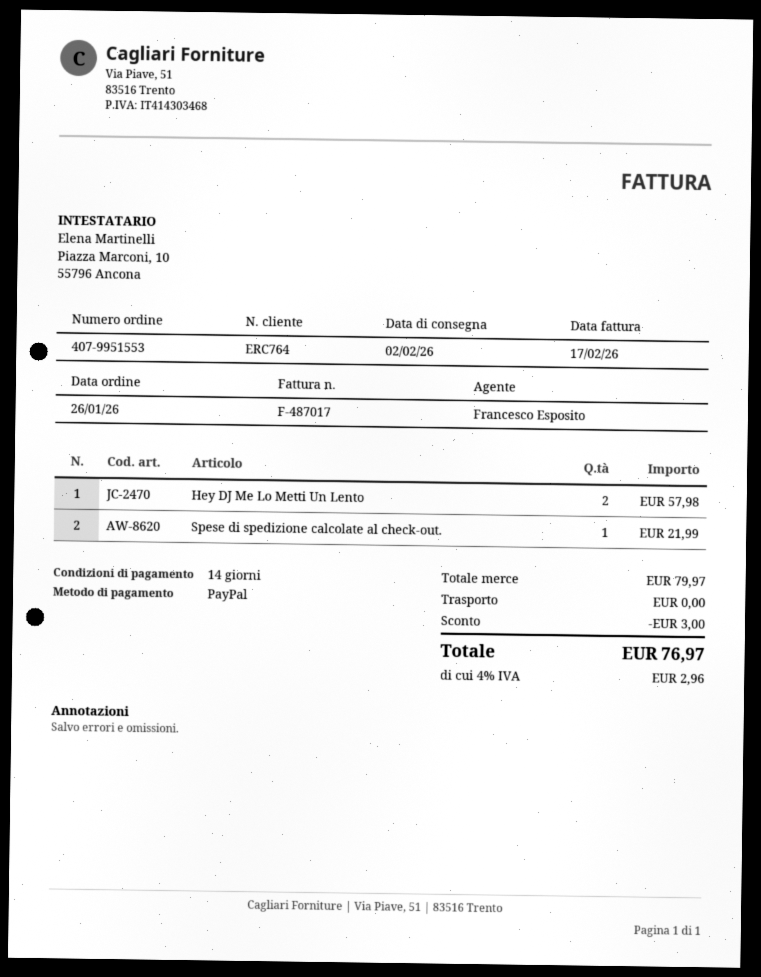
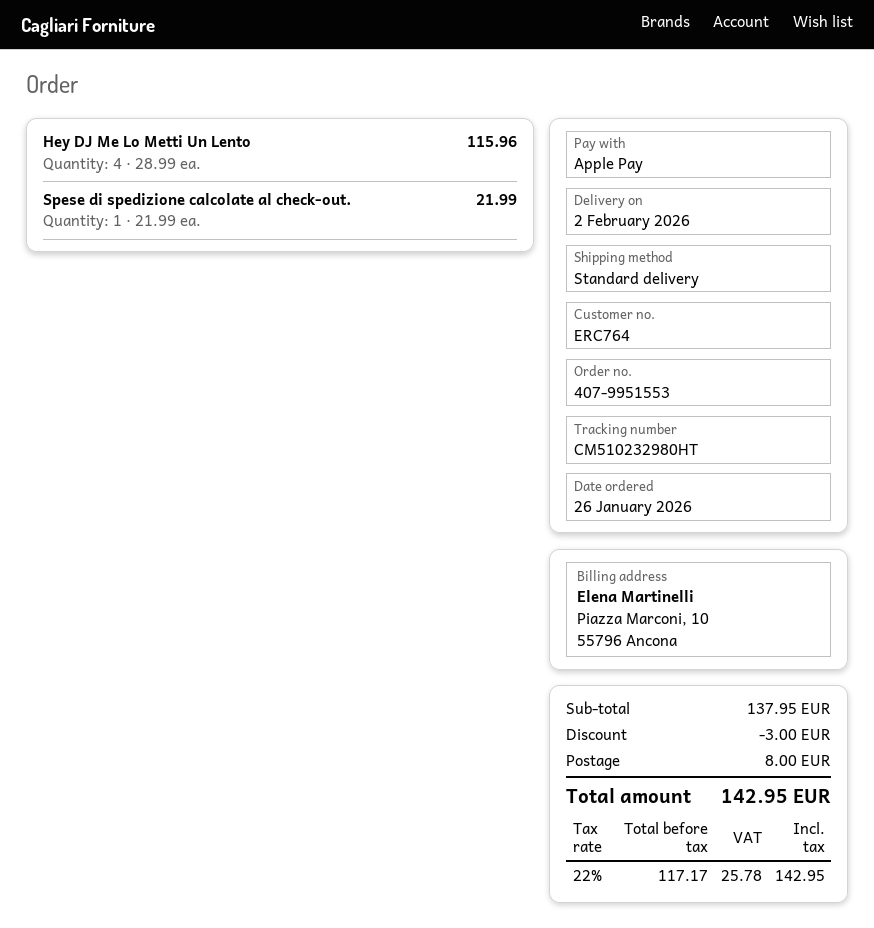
payment method: PayPal -> Apple Pay
Hey DJ Me Lo Metti Un Lento: 2 for 57.98 -> 4 for 115.96
subtotal: 79.97 -> 137.95
shipping: 0.00 -> 8.00
tax: 4% = 2.96 -> 22% = 25.78
total: 76.97 -> 142.95

